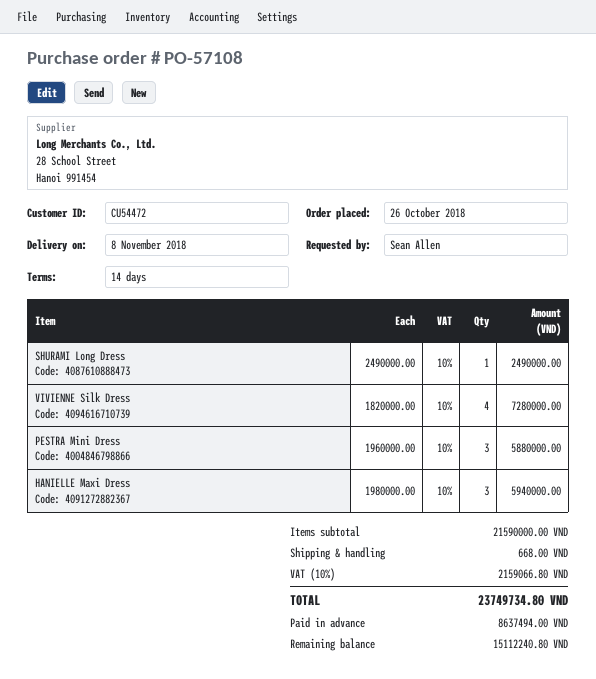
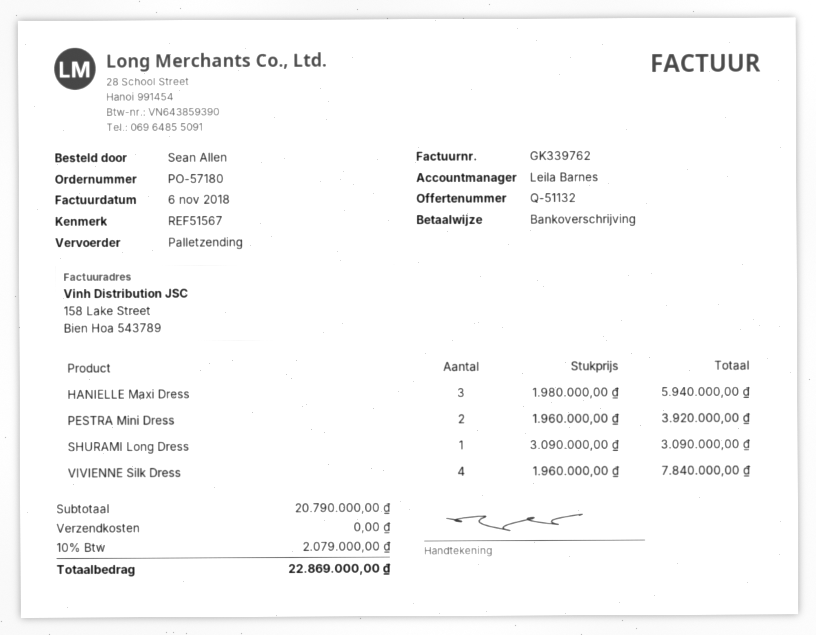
order number: PO-57108 -> PO-57180
SHURAMI Long Dress: 1 x 2490000.00 = 2490000.00 -> 1 x 3090000.00 = 3090000.00
VIVIENNE Silk Dress: 4 x 1820000.00 = 7280000.00 -> 4 x 1960000.00 = 7840000.00
PESTRA Mini Dress: 3 x 1960000.00 = 5880000.00 -> 2 x 1960000.00 = 3920000.00
subtotal: 21590000.00 -> 20790000.00
shipping: 668.00 -> 0.00
tax: 10% = 2159066.80 -> 10% = 2079000.00
total: 23749734.80 -> 22869000.00

